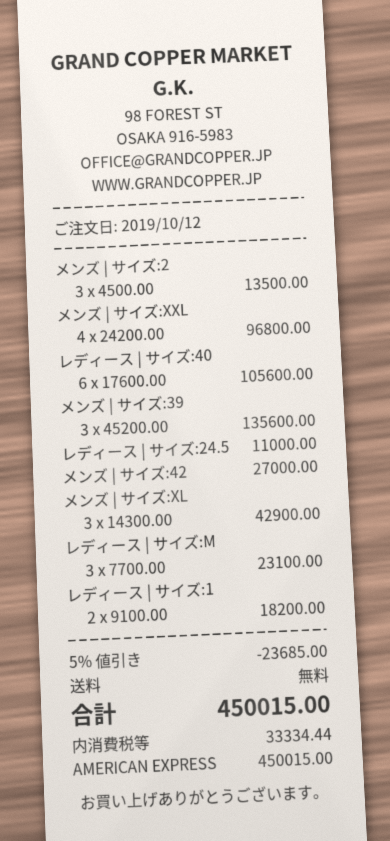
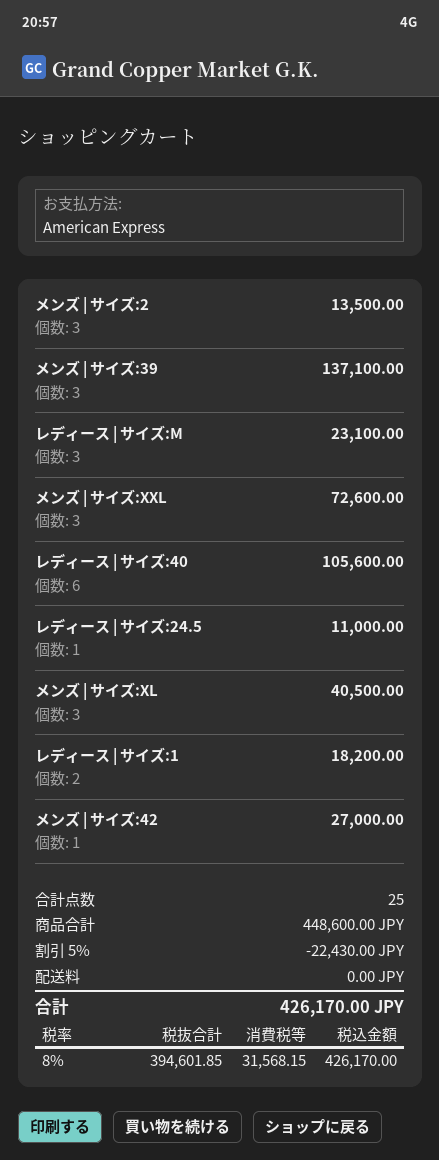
メンズ | サイズ:XXL: 4 for 96800.00 -> 3 for 72600.00
メンズ | サイズ:39: 3 for 135600.00 -> 3 for 137100.00
メンズ | サイズ:XL: 3 for 42900.00 -> 3 for 40500.00
discount: 5% = 23685.00 -> 5% = 22430.00
tax: 33334.44 -> 31568.15
total: 450015.00 -> 426170.00

